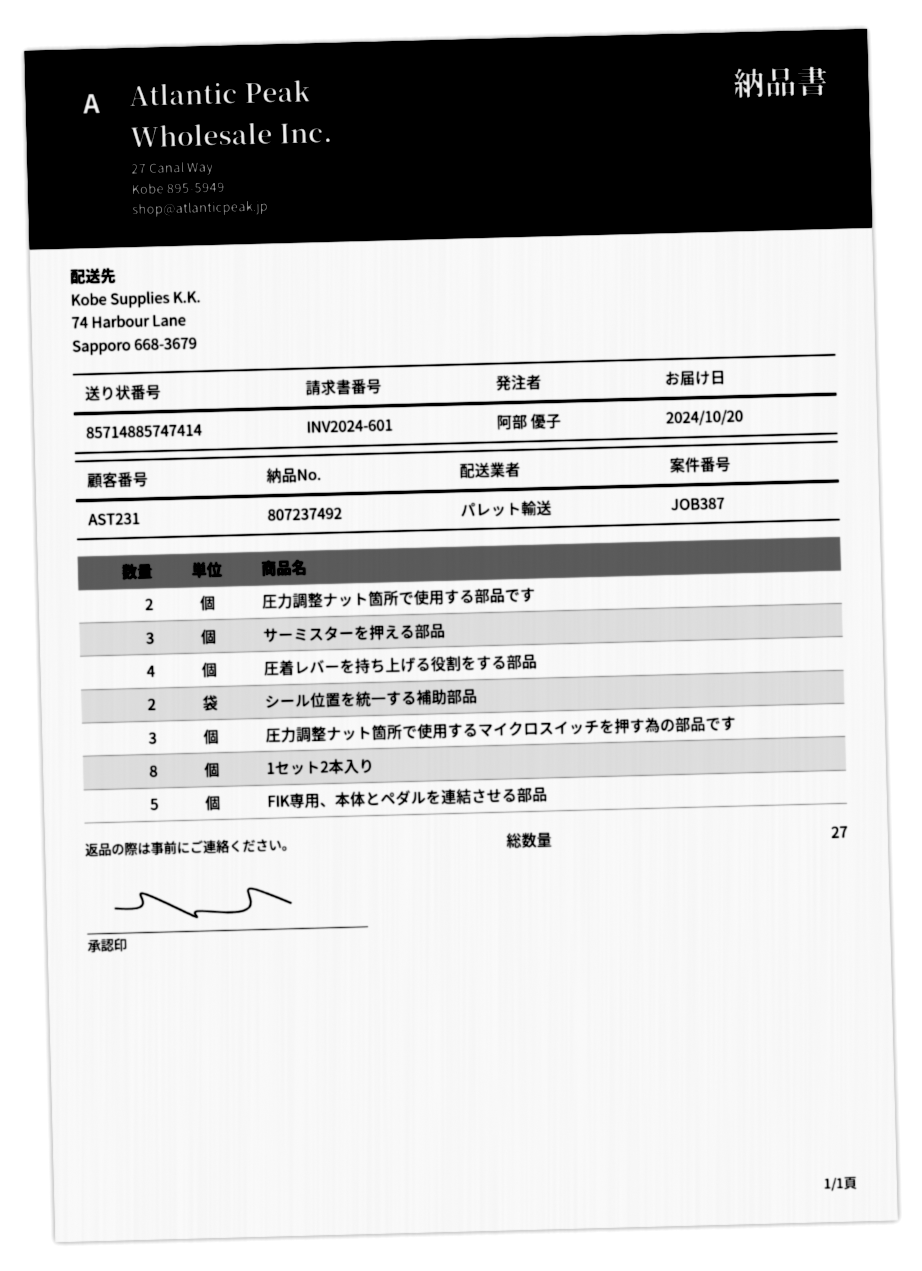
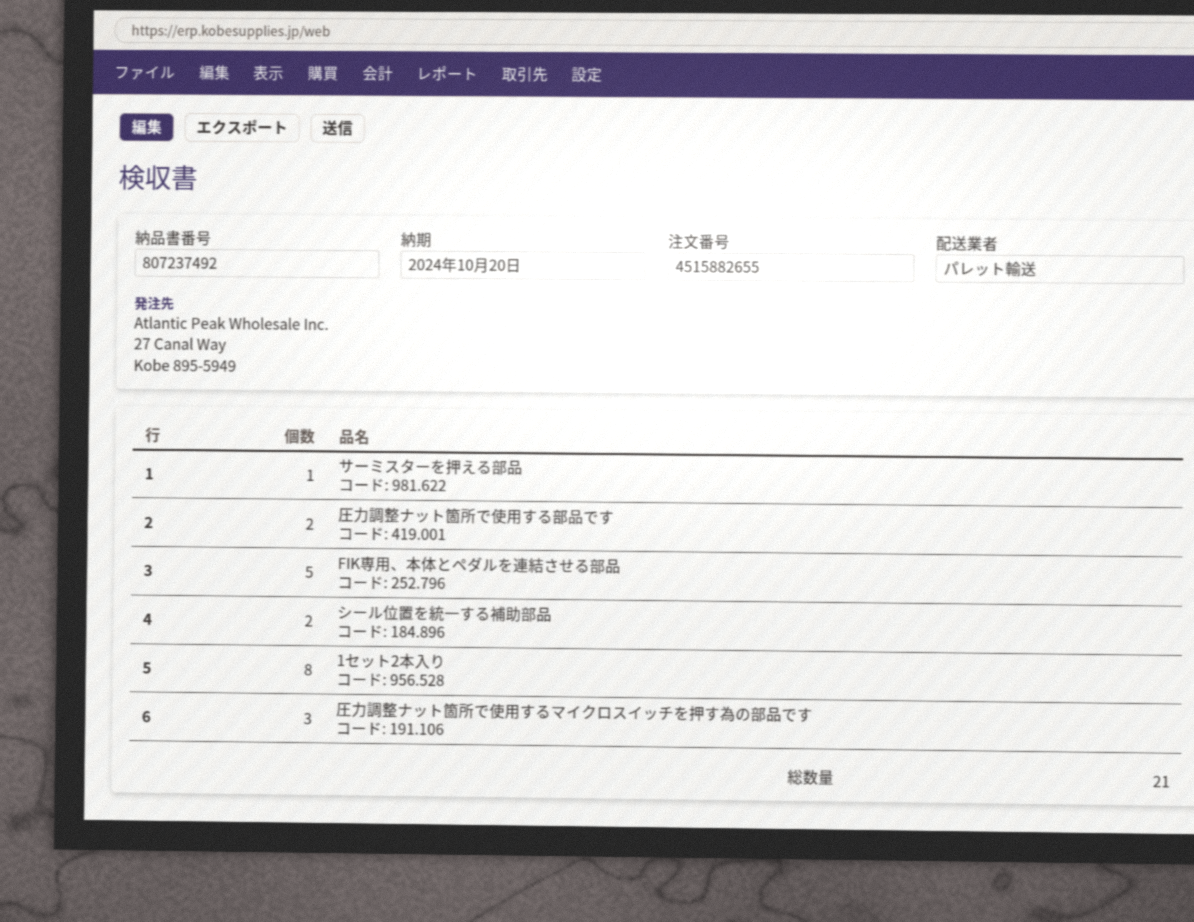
サーミスターを押える部品: 3 -> 1
圧着レバーを持ち上げる役割をする部品: 4 -> none
total quantity: 27 -> 21

